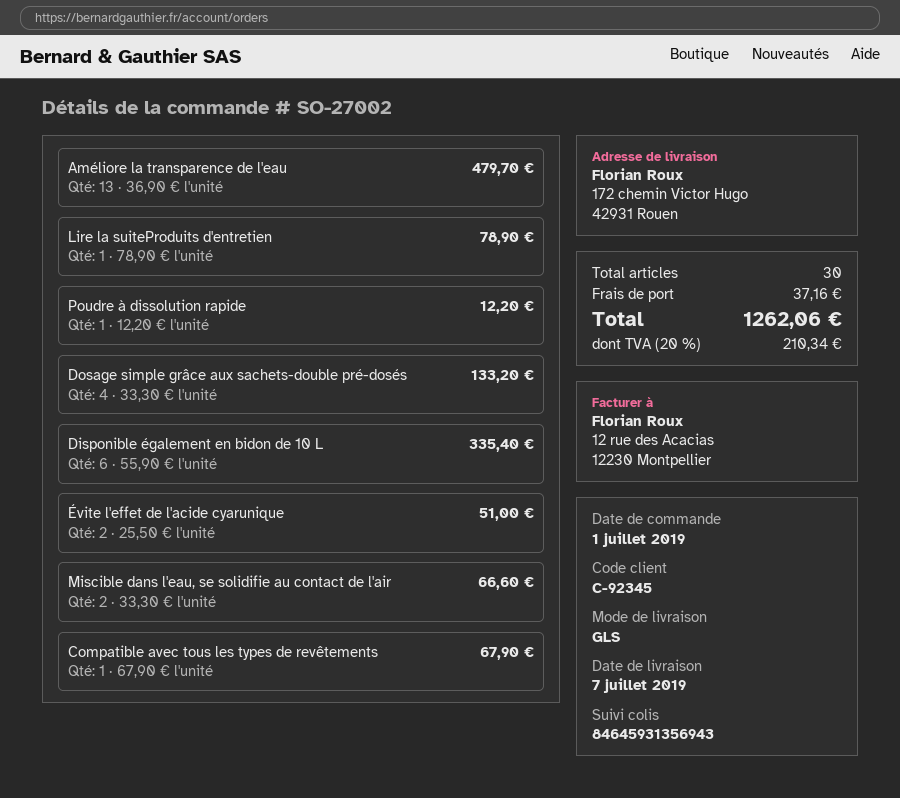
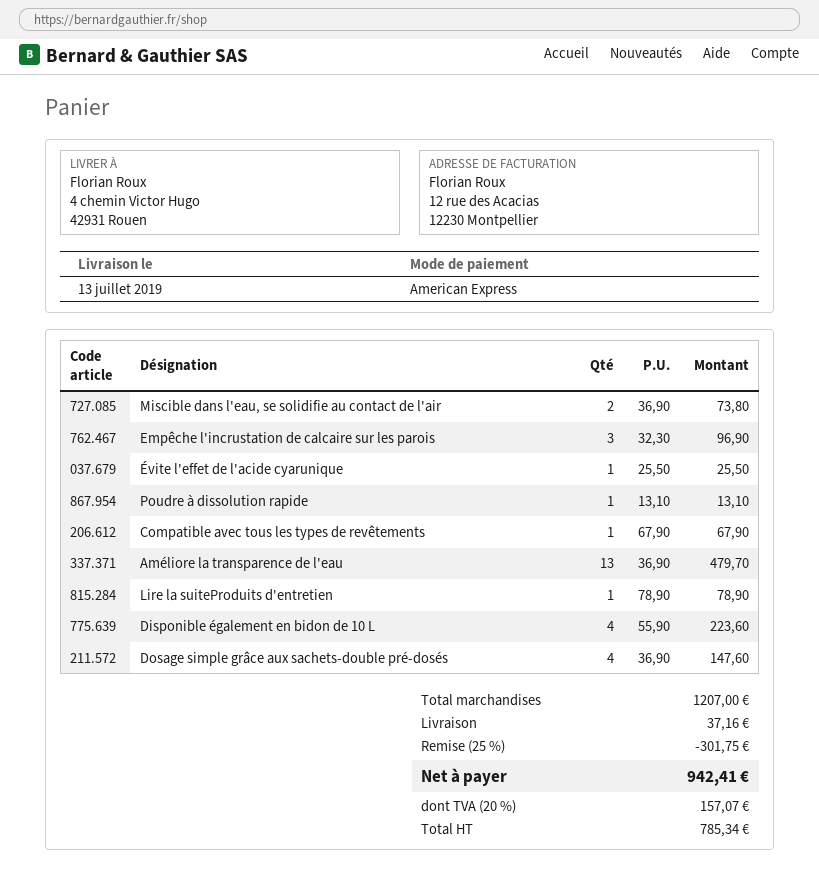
delivery date: 2019-07-07 -> 2019-07-13
ship to: 172 chemin Victor Hugo, 42931 Rouen -> 4 chemin Victor Hugo, 42931 Rouen
Poudre à dissolution rapide: 1 x 12.20 = 12.20 -> 1 x 13.10 = 13.10
Dosage simple grâce aux sachets-double pré-dosés: 4 x 33.30 = 133.20 -> 4 x 36.90 = 147.60
Disponible également en bidon de 10 L: 6 x 55.90 = 335.40 -> 4 x 55.90 = 223.60
Évite l'effet de l'acide cyarunique: 2 x 25.50 = 51.00 -> 1 x 25.50 = 25.50
Miscible dans l'eau, se solidifie au contact de l'air: 2 x 33.30 = 66.60 -> 2 x 36.90 = 73.80
Empêche l'incrustation de calcaire sur les parois: none -> 3 x 32.30 = 96.90
discount: none -> 25% = 301.75
tax: 20% = 210.34 -> 20% = 157.07
total: 1262.06 -> 942.41

